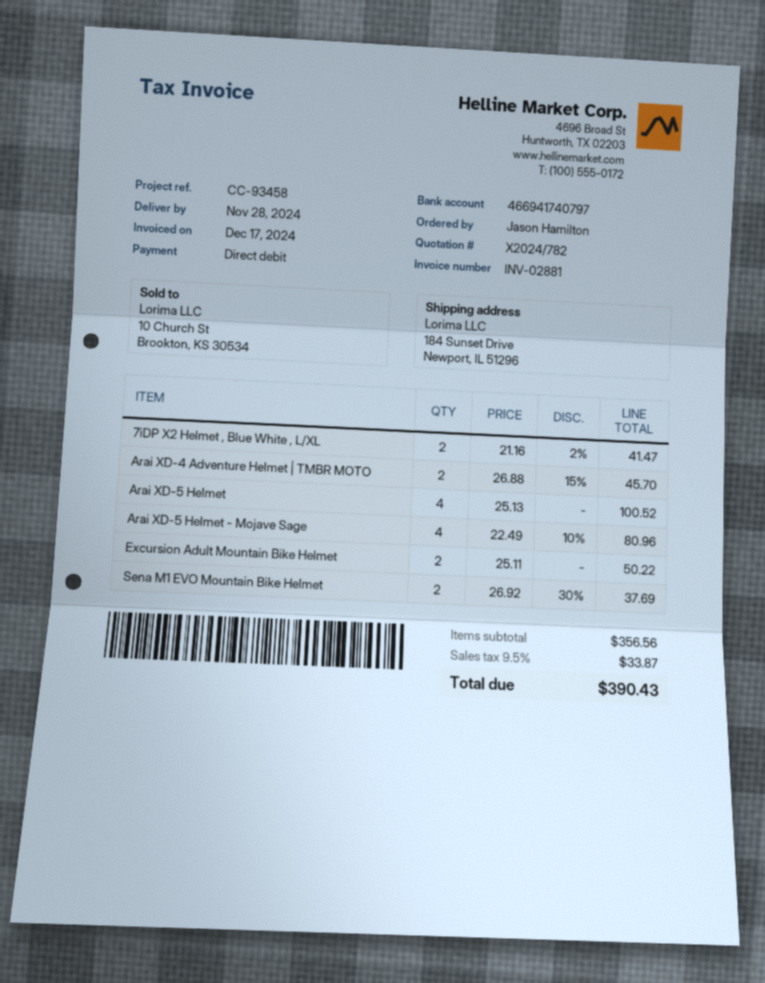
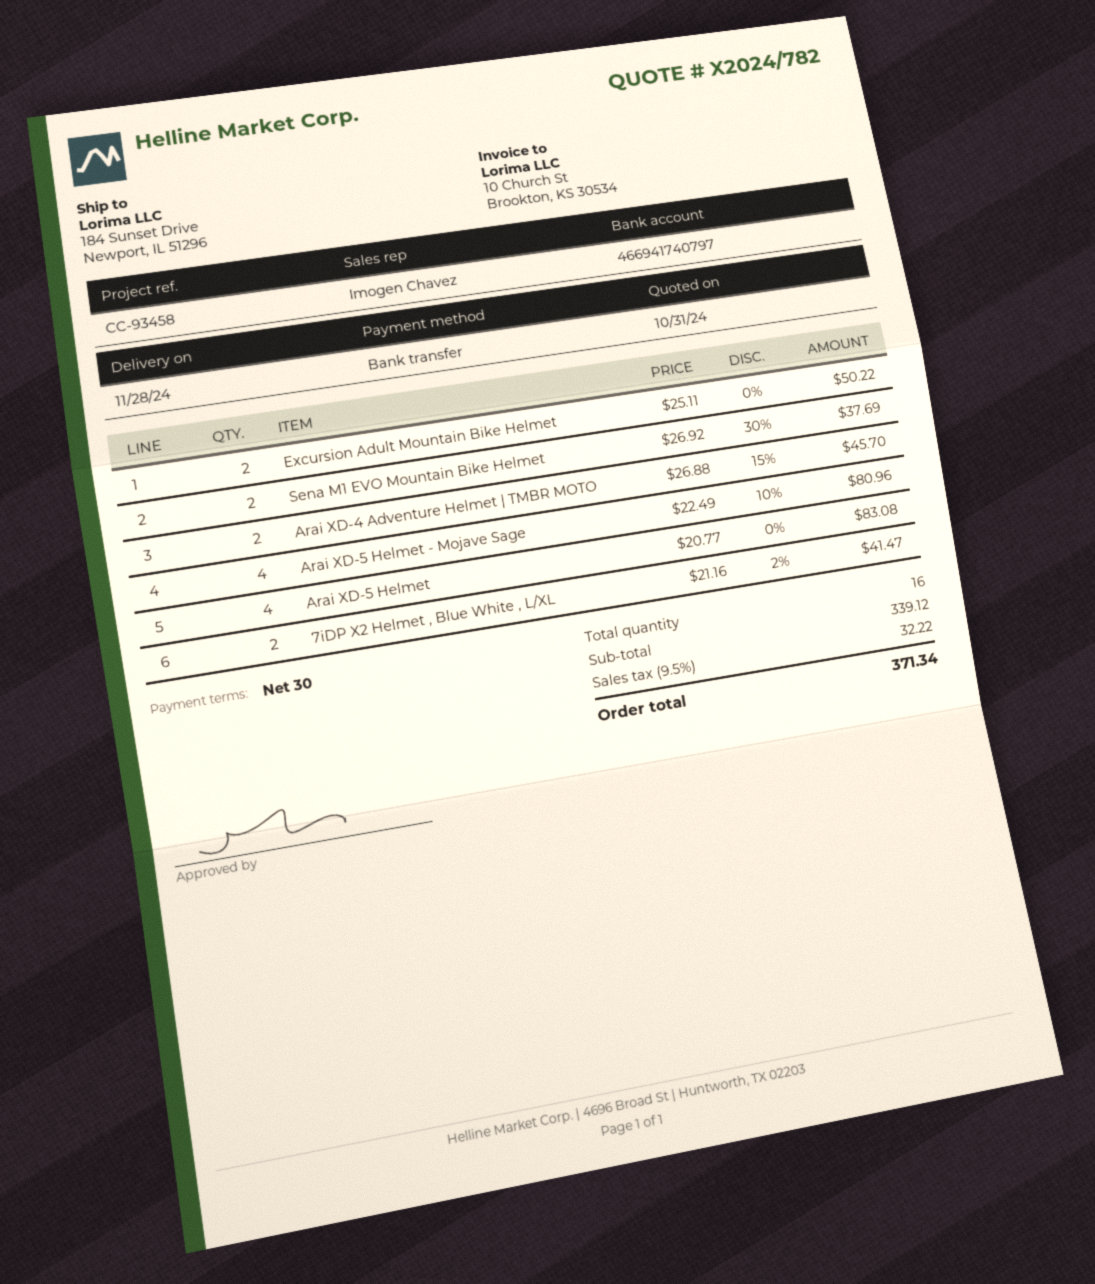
payment method: direct debit -> bank transfer
Arai XD-5 Helmet: 4 x 25.13 = 100.52 -> 4 x 20.77 = 83.08
subtotal: 356.56 -> 339.12
tax: 9.5% = 33.87 -> 9.5% = 32.22
total: 390.43 -> 371.34

